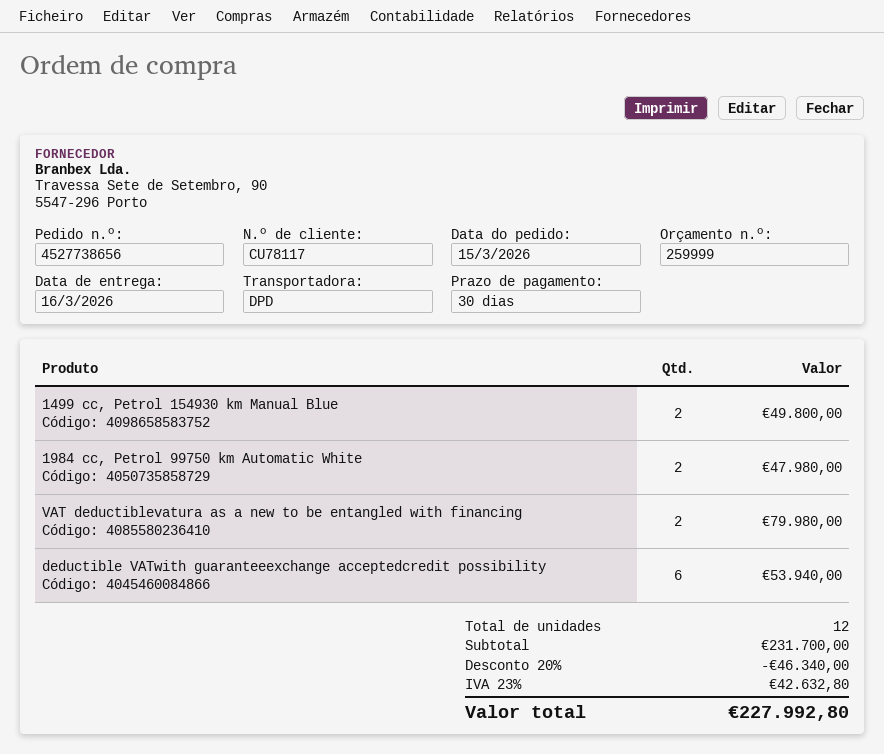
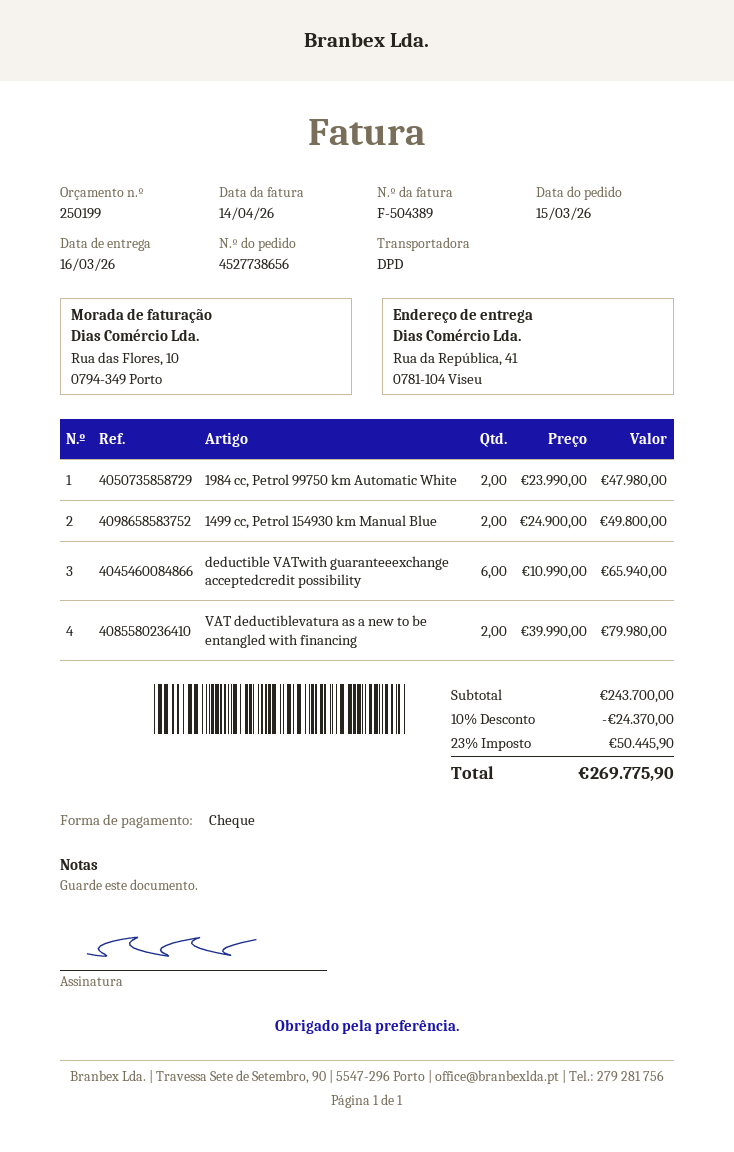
quote number: 259999 -> 250199
deductible VATwith guaranteeexchange acceptedcredit possibility: 6 for 53940.00 -> 6 for 65940.00
subtotal: 231700.00 -> 243700.00
discount: 20% = 46340.00 -> 10% = 24370.00
tax: 23% = 42632.80 -> 23% = 50445.90
total: 227992.80 -> 269775.90

